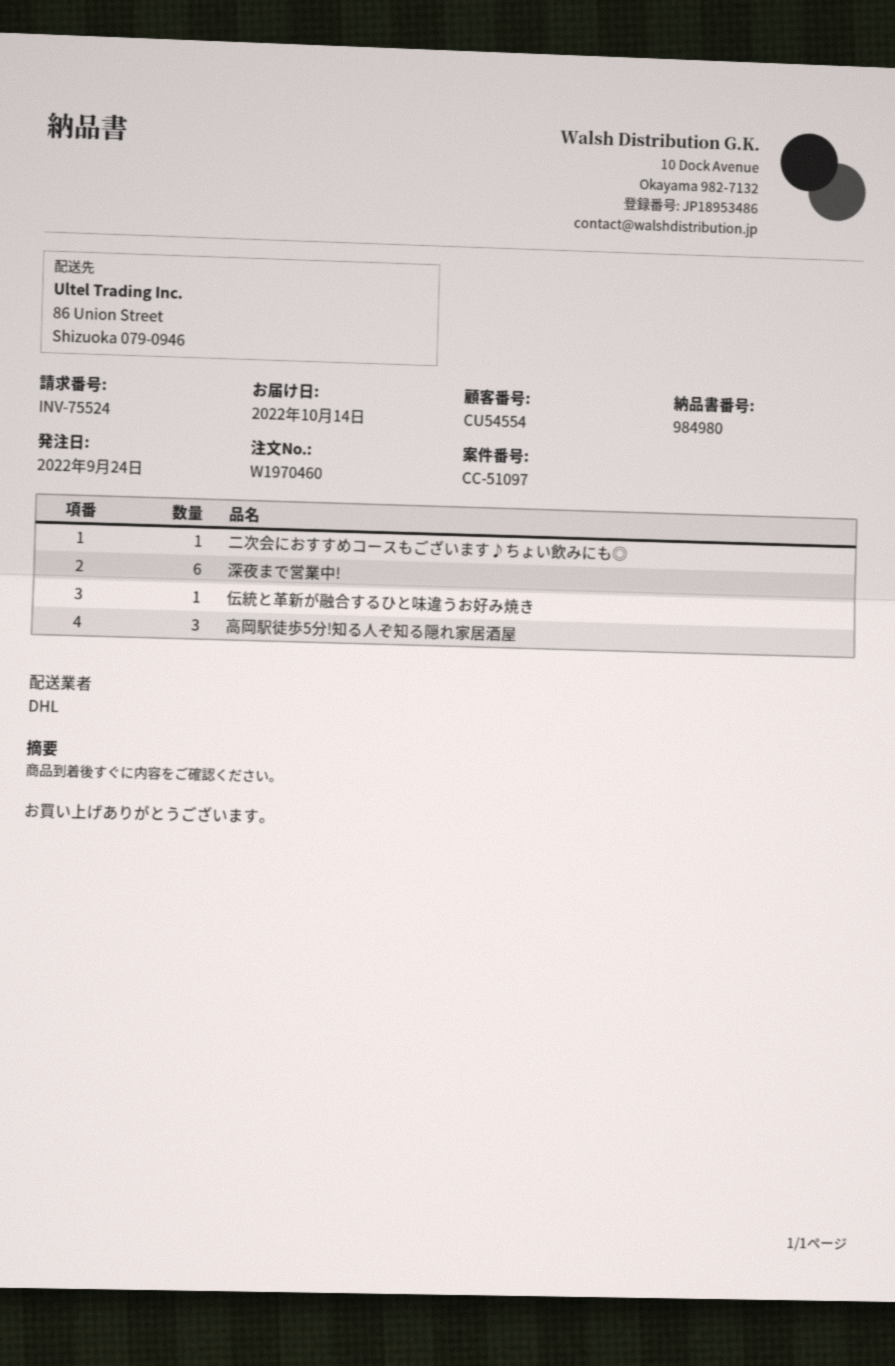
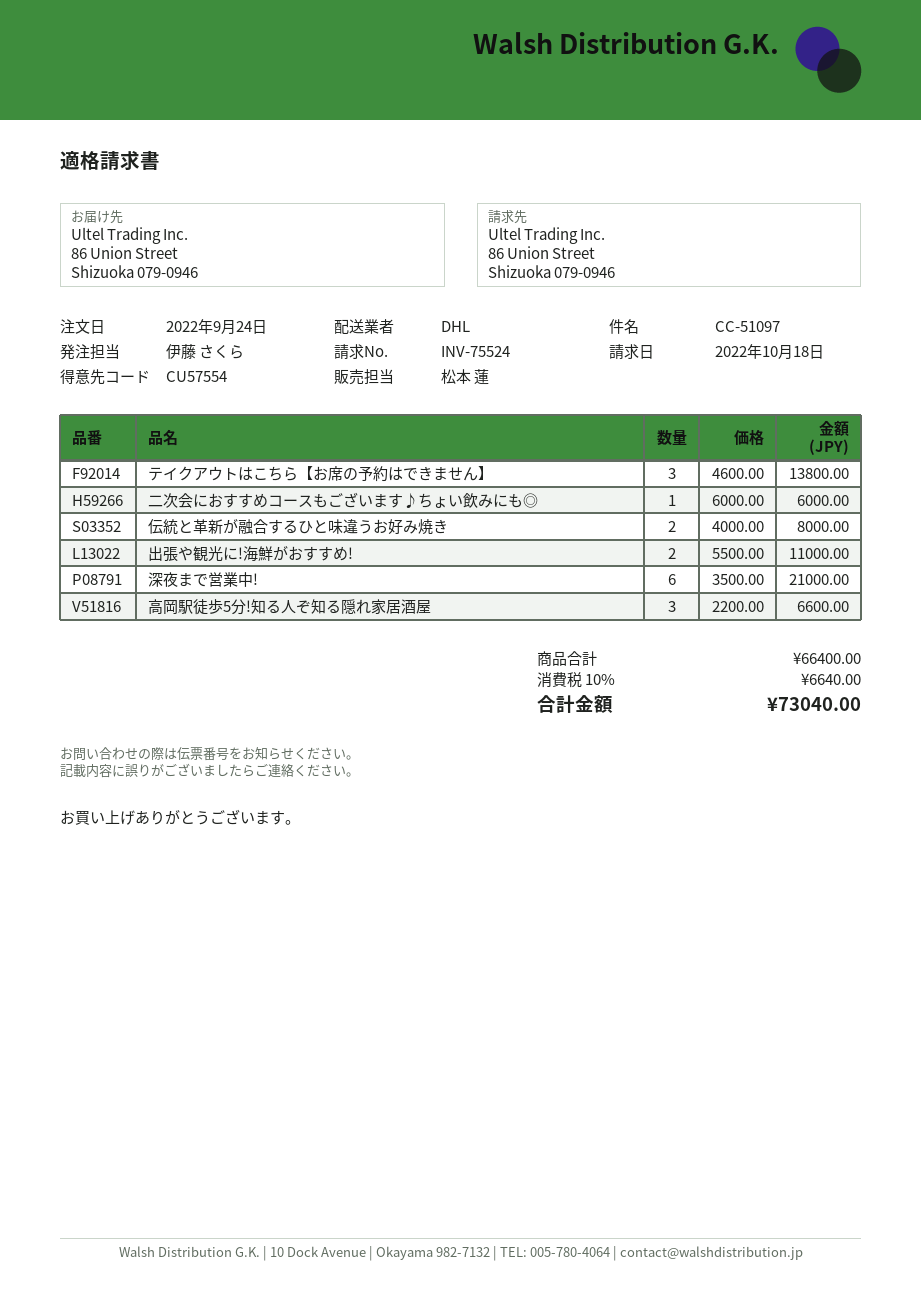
customer number: CU54554 -> CU57554
伝統と革新が融合するひと味違うお好み焼き: 1 -> 2
テイクアウトはこちら【お席の予約はできません】: none -> 3
出張や観光に!海鮮がおすすめ!: none -> 2

